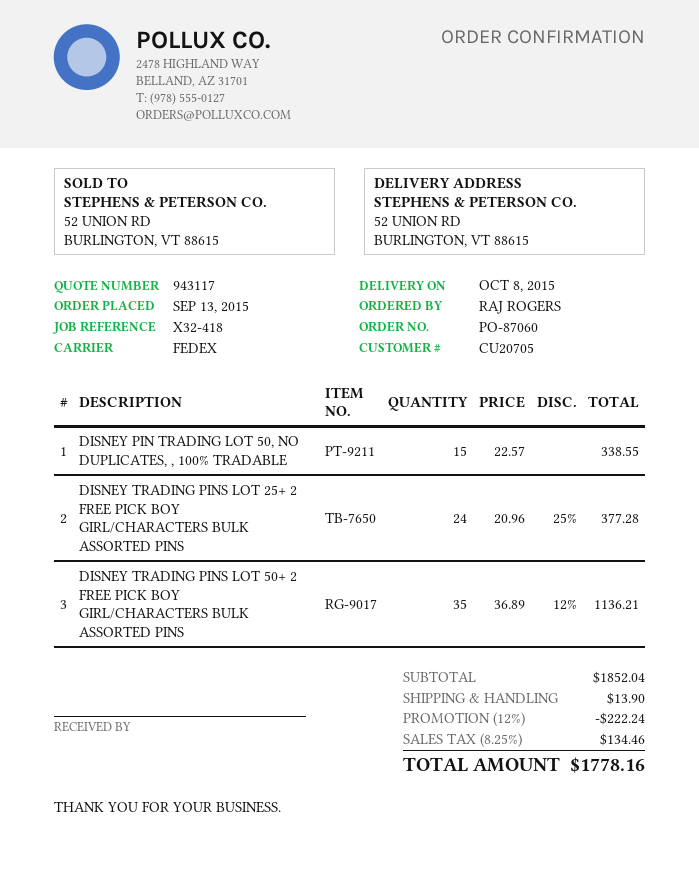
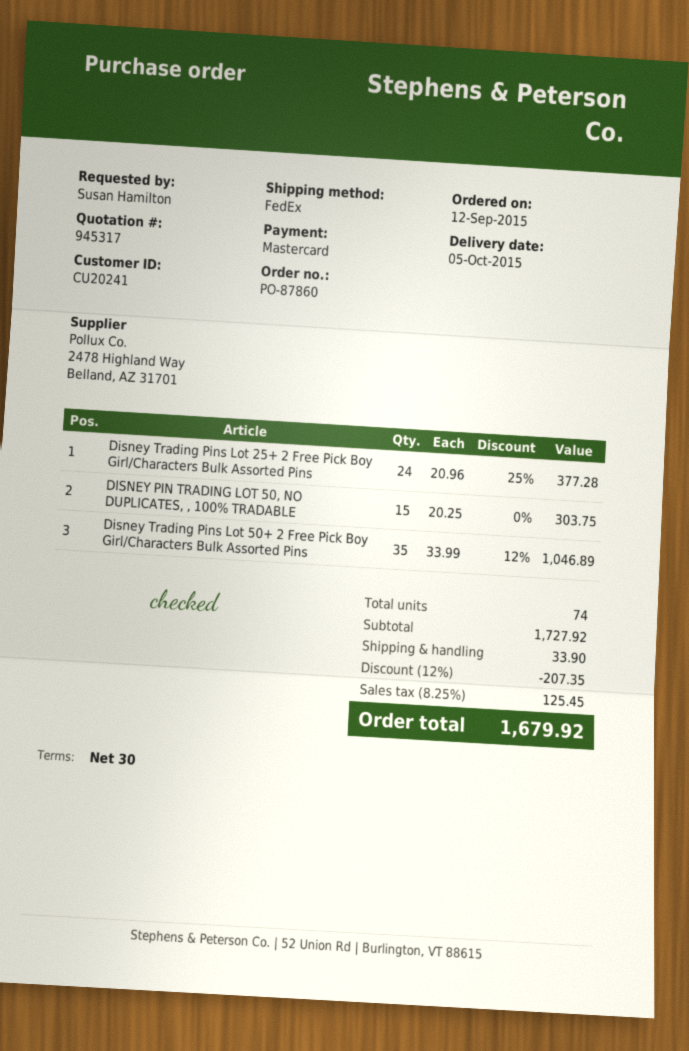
quote number: 943117 -> 945317
order number: PO-87060 -> PO-87860
order date: 2015-09-13 -> 2015-09-12
delivery date: 2015-10-08 -> 2015-10-05
customer number: CU20705 -> CU20241
ordered by: RAJ ROGERS -> Susan Hamilton
DISNEY PIN TRADING LOT 50, NO DUPLICATES, , 100% TRADABLE: 15 x 22.57 = 338.55 -> 15 x 20.25 = 303.75
DISNEY TRADING PINS LOT 50+ 2 FREE PICK BOY GIRL/CHARACTERS BULK ASSORTED PINS: 35 x 36.89 - 12% = 1136.21 -> 35 x 33.99 - 12% = 1046.89
subtotal: 1852.04 -> 1727.92
discount: 12% = 222.24 -> 12% = 207.35
shipping: 13.90 -> 33.90
tax: 8.25% = 134.46 -> 8.25% = 125.45
total: 1778.16 -> 1679.92

